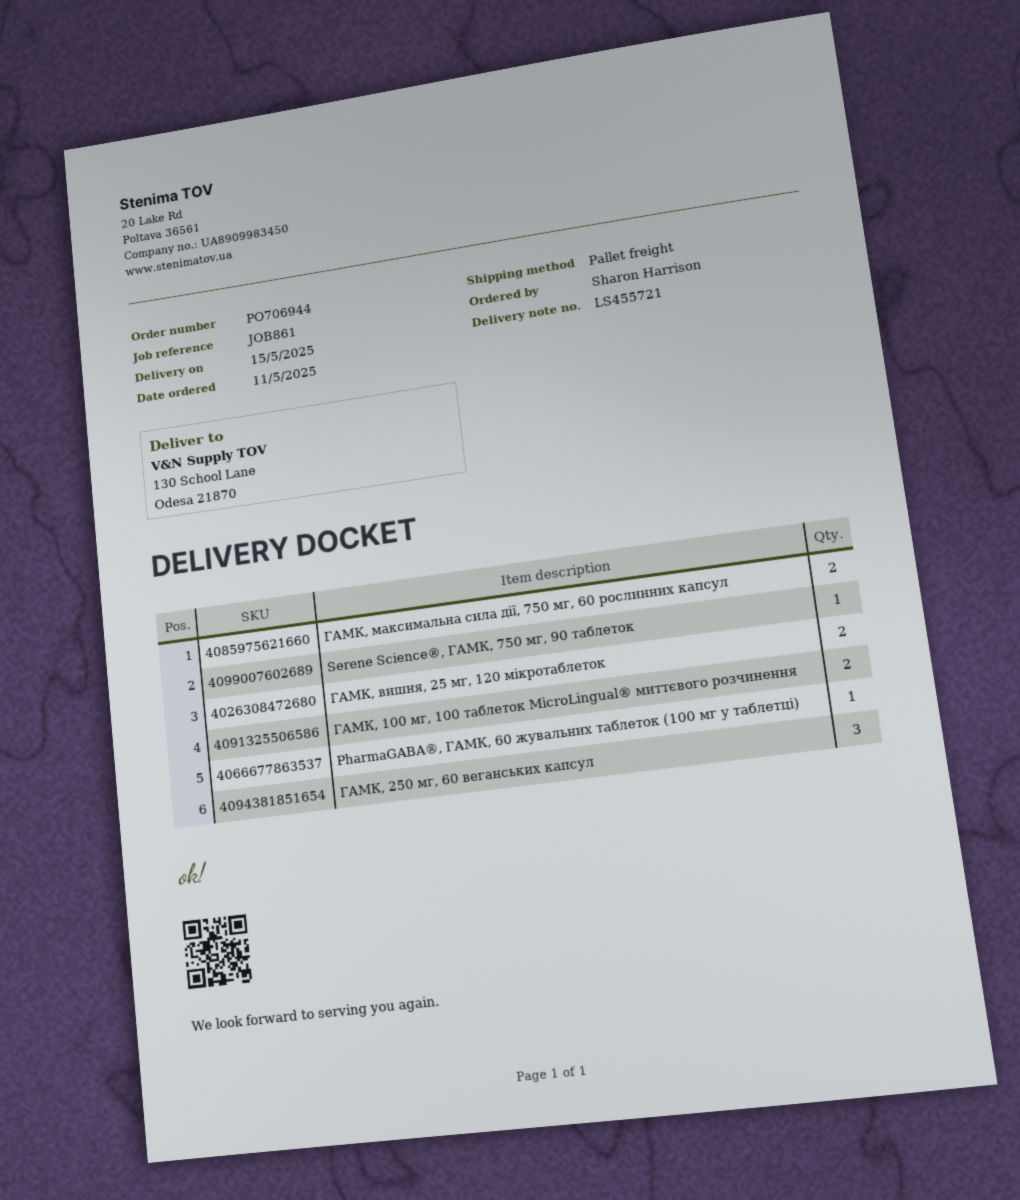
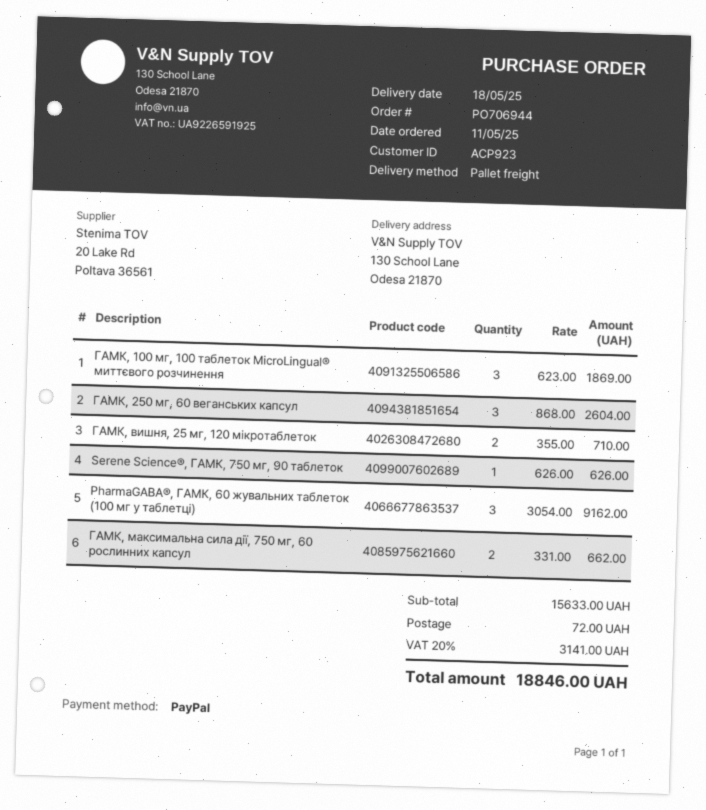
delivery date: 2025-05-15 -> 2025-05-18
ГАМК, 100 мг, 100 таблеток MicroLingual® миттєвого розчинення: 2 -> 3
PharmaGABA®, ГАМК, 60 жувальних таблеток (100 мг у таблетці): 1 -> 3

